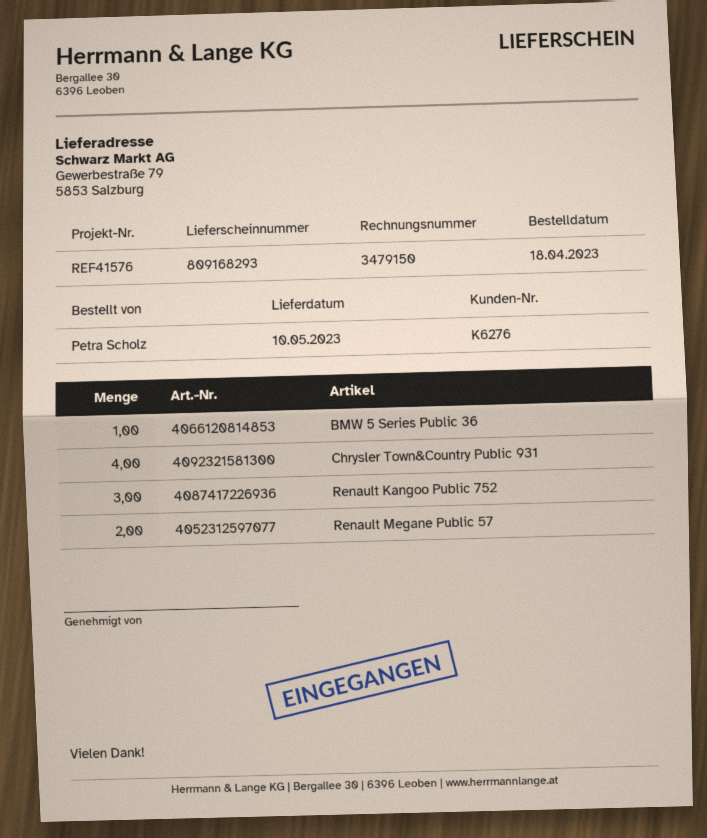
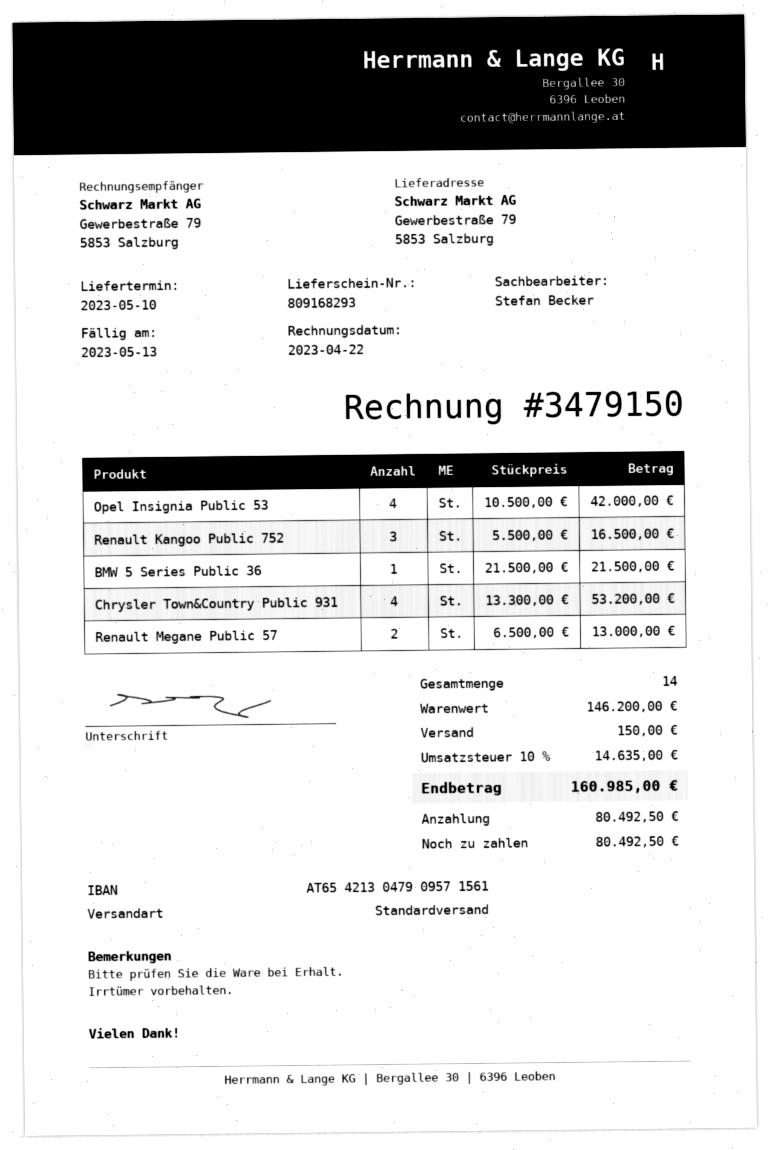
Opel Insignia Public 53: none -> 4

